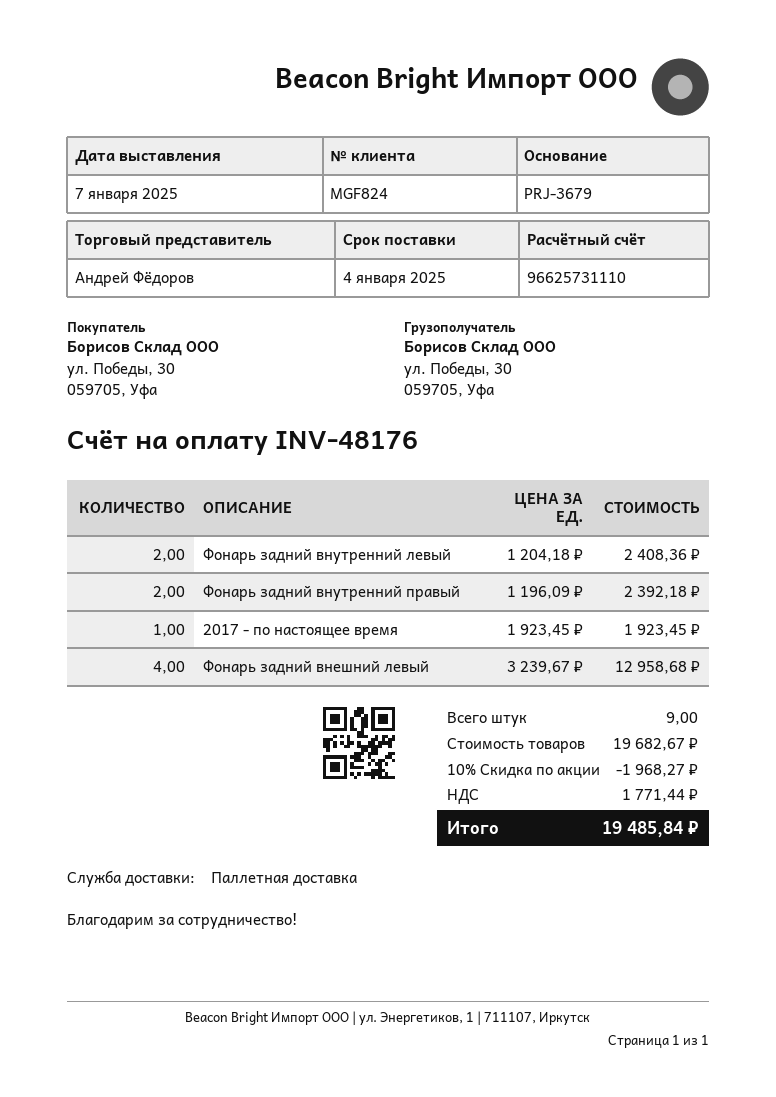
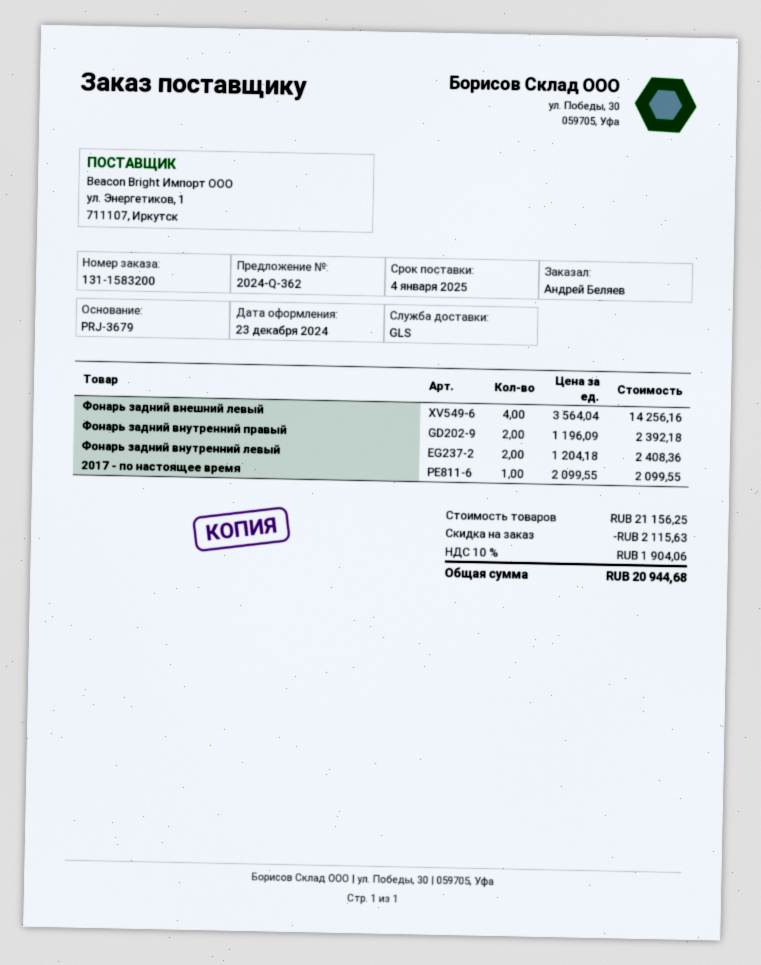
shipping method: pallet freight -> GLS
2017 - по настоящее время: 1 x 1923.45 = 1923.45 -> 1 x 2099.55 = 2099.55
Фонарь задний внешний левый: 4 x 3239.67 = 12958.68 -> 4 x 3564.04 = 14256.16
subtotal: 19682.67 -> 21156.25
discount: 1968.27 -> 2115.63
tax: 1771.44 -> 1904.06
total: 19485.84 -> 20944.68

